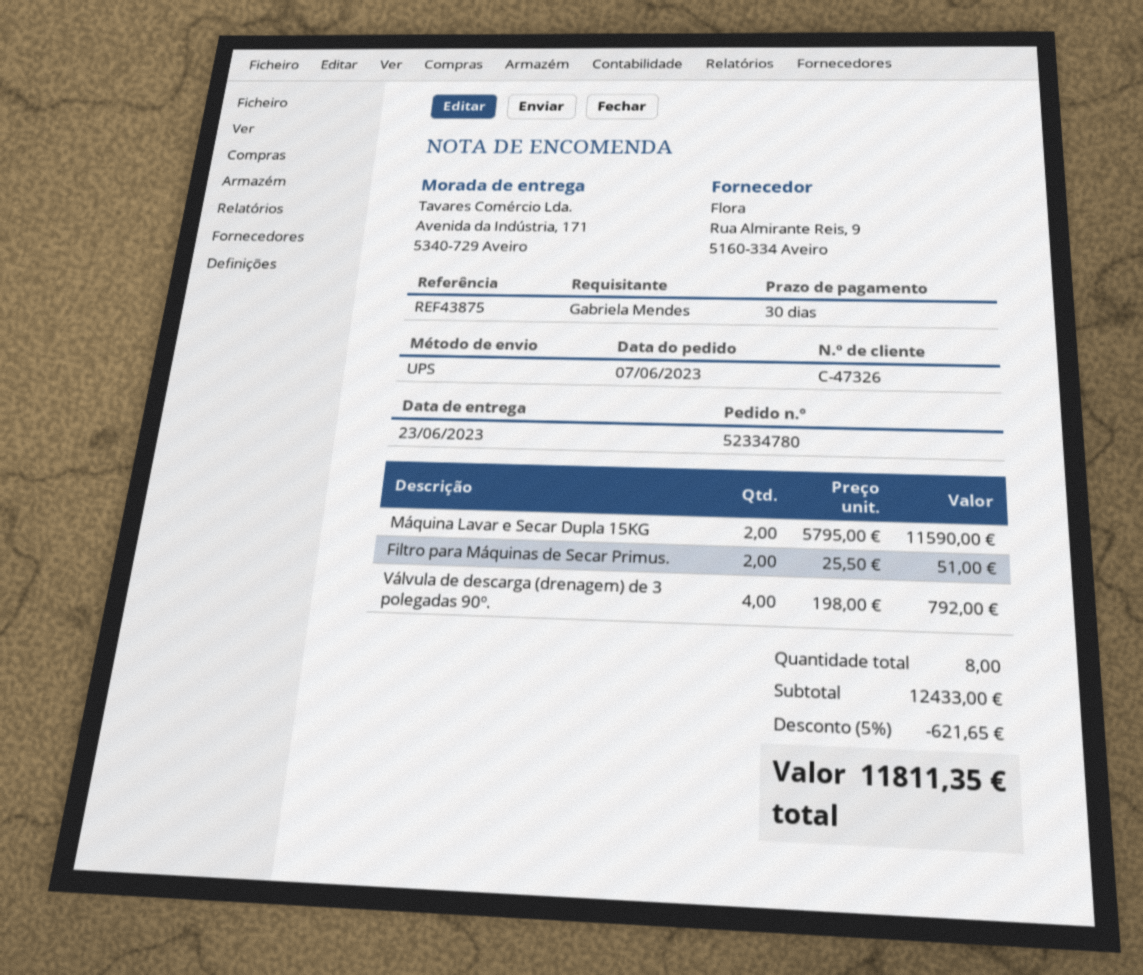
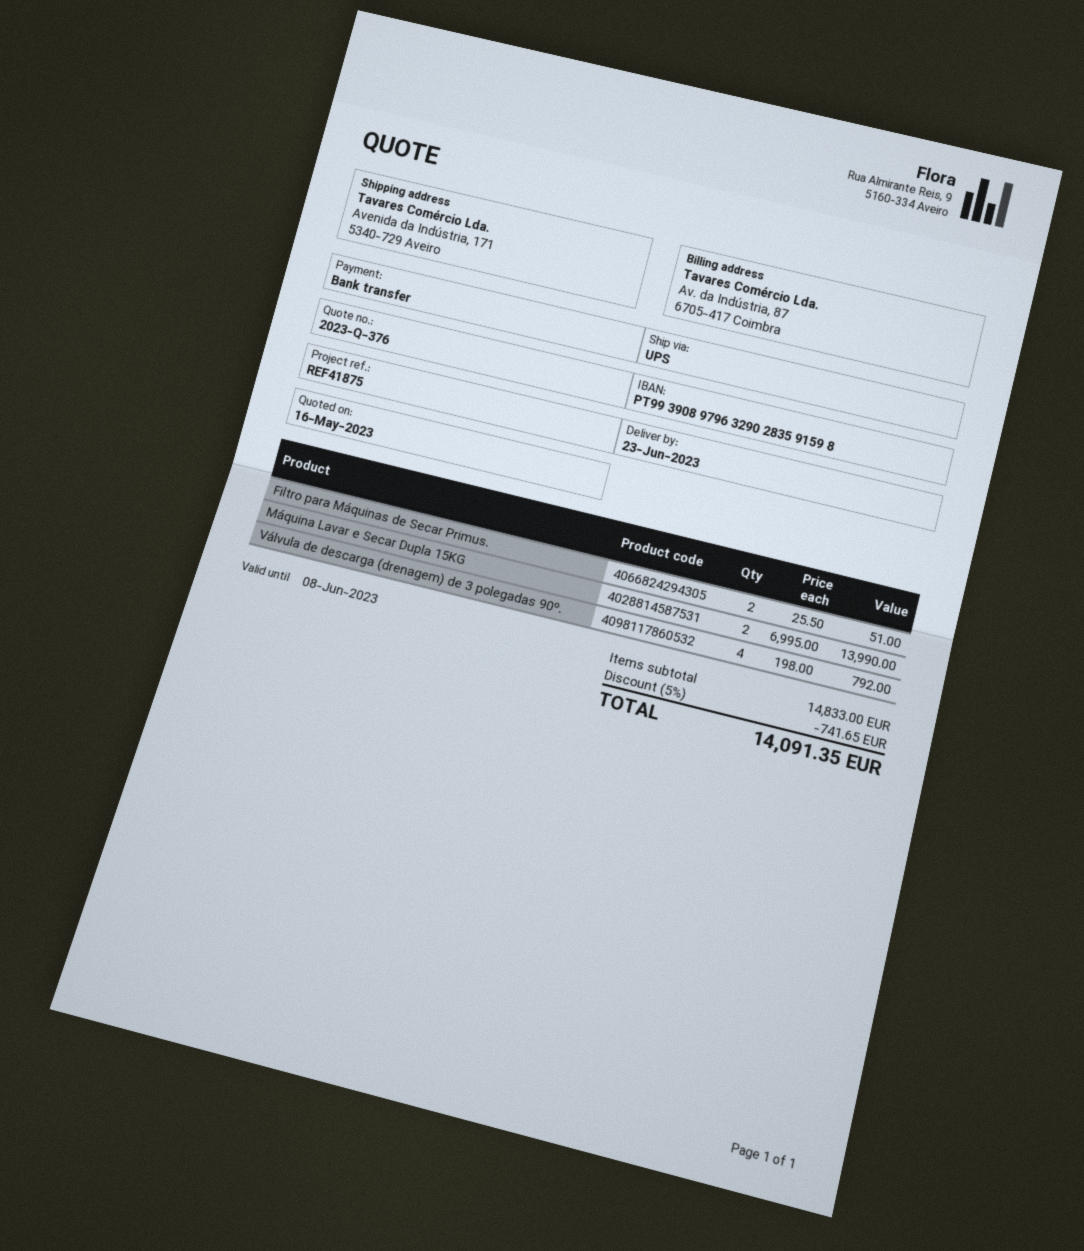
reference: REF43875 -> REF41875
Máquina Lavar e Secar Dupla 15KG: 2 x 5795.00 = 11590.00 -> 2 x 6995.00 = 13990.00
subtotal: 12433.00 -> 14833.00
discount: 5% = 621.65 -> 5% = 741.65
total: 11811.35 -> 14091.35

